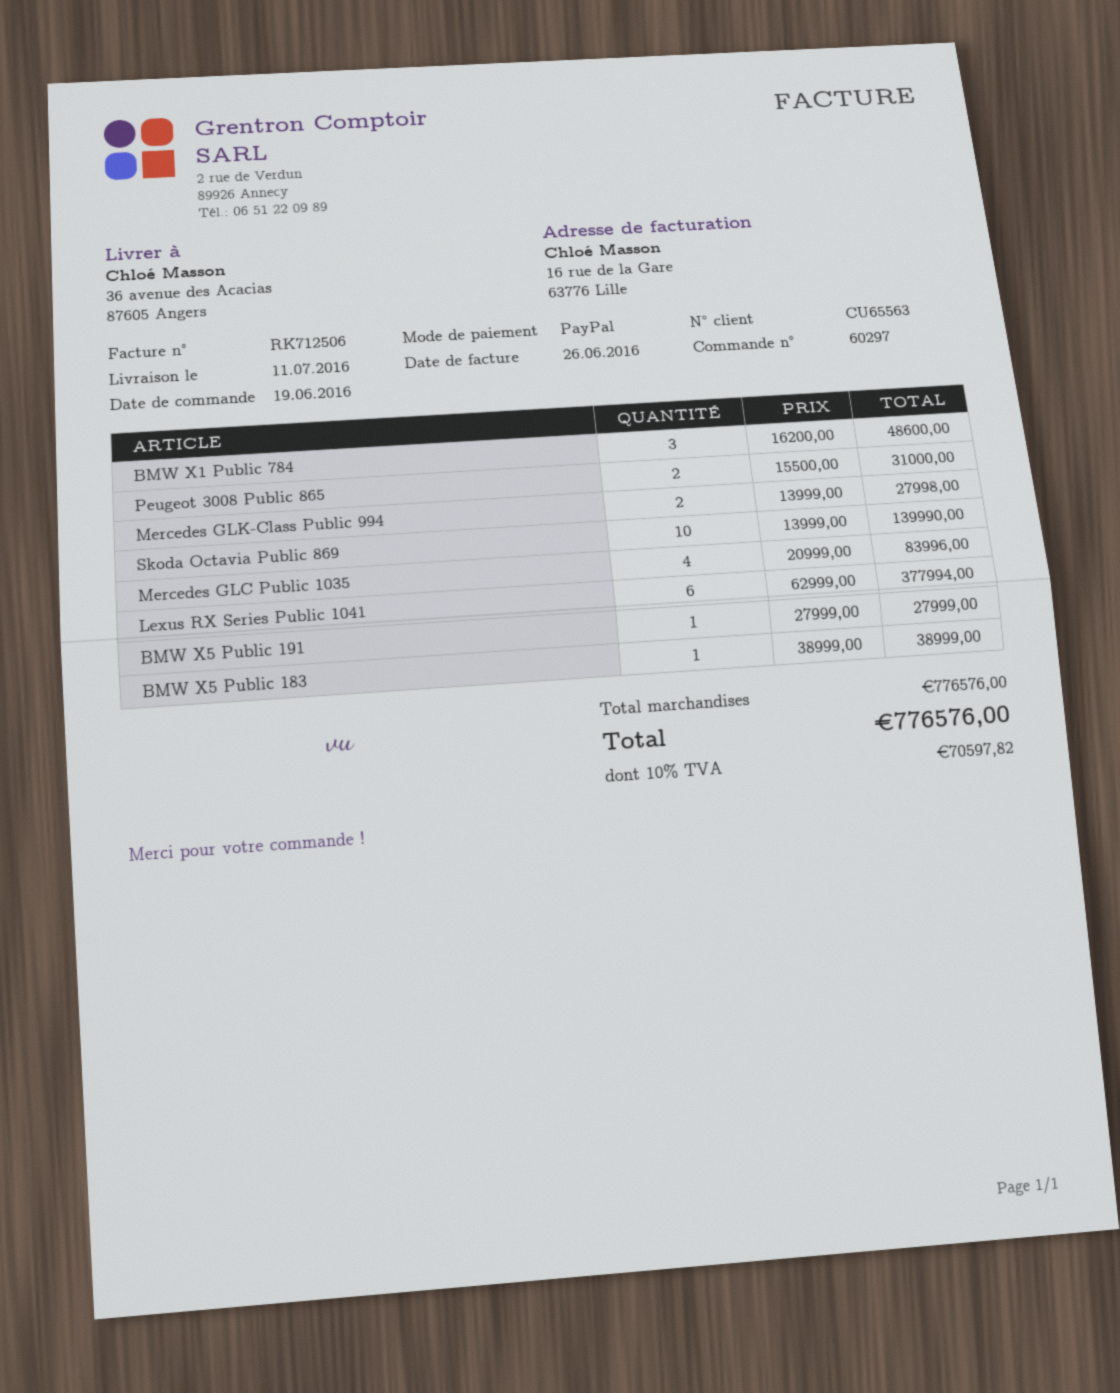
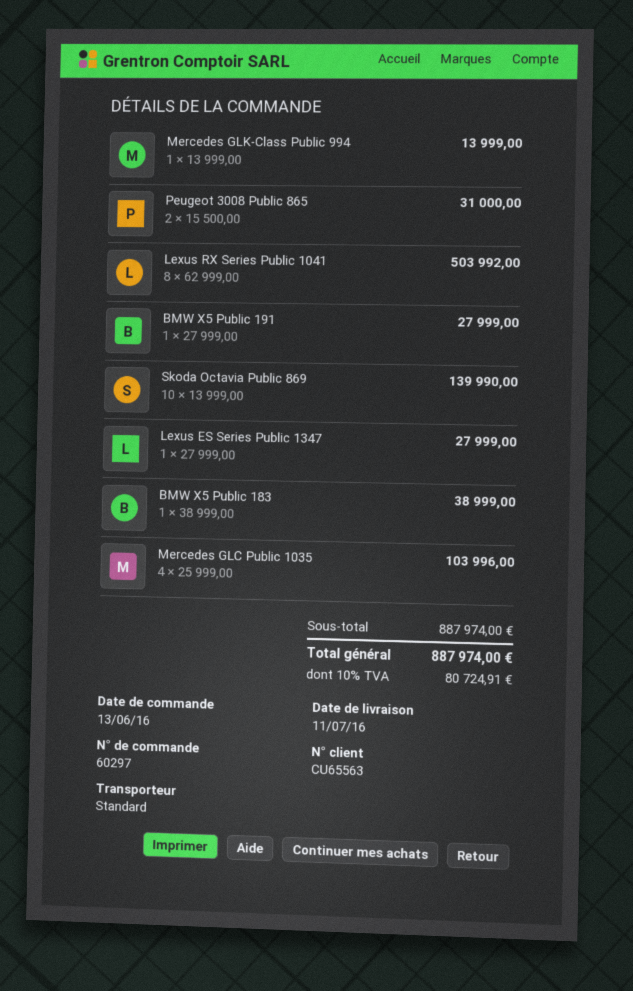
order date: 2016-06-19 -> 2016-06-13
BMW X1 Public 784: 3 x 16200.00 = 48600.00 -> none
Mercedes GLK-Class Public 994: 2 x 13999.00 = 27998.00 -> 1 x 13999.00 = 13999.00
Mercedes GLC Public 1035: 4 x 20999.00 = 83996.00 -> 4 x 25999.00 = 103996.00
Lexus RX Series Public 1041: 6 x 62999.00 = 377994.00 -> 8 x 62999.00 = 503992.00
Lexus ES Series Public 1347: none -> 1 x 27999.00 = 27999.00
subtotal: 776576.00 -> 887974.00
tax: 10% = 70597.82 -> 10% = 80724.91
total: 776576.00 -> 887974.00

